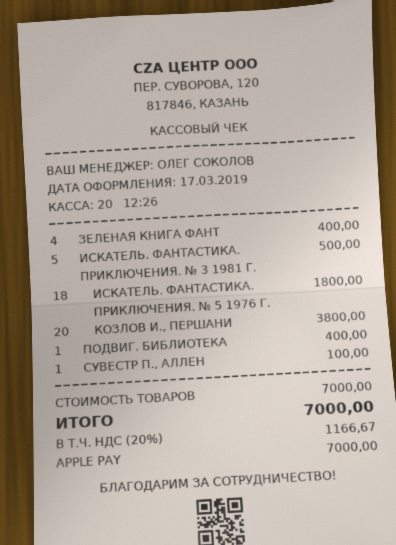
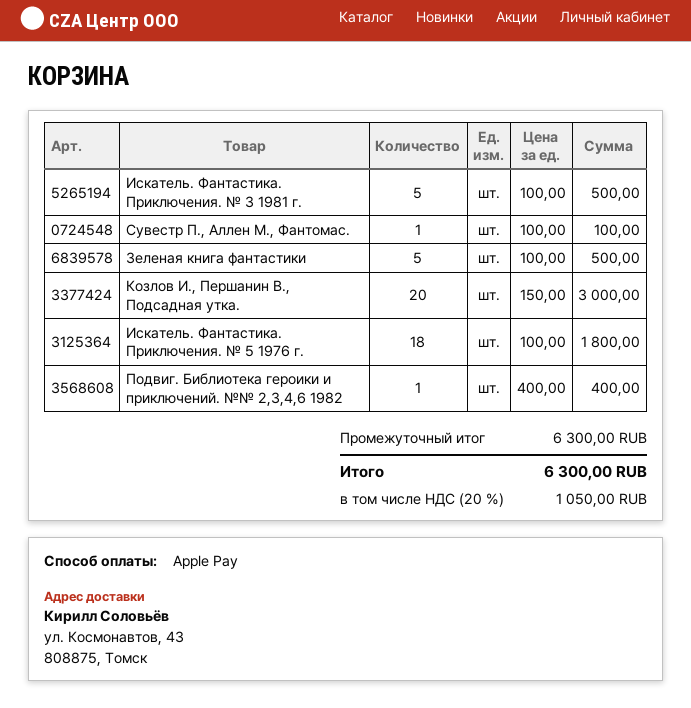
ЗЕЛЕНАЯ КНИГА ФАНТ: 4 for 400.00 -> 5 for 500.00
КОЗЛОВ И., ПЕРШАНИ: 20 for 3800.00 -> 20 for 3000.00
subtotal: 7000.00 -> 6300.00
tax: 20% = 1166.67 -> 20% = 1050.00
total: 7000.00 -> 6300.00

